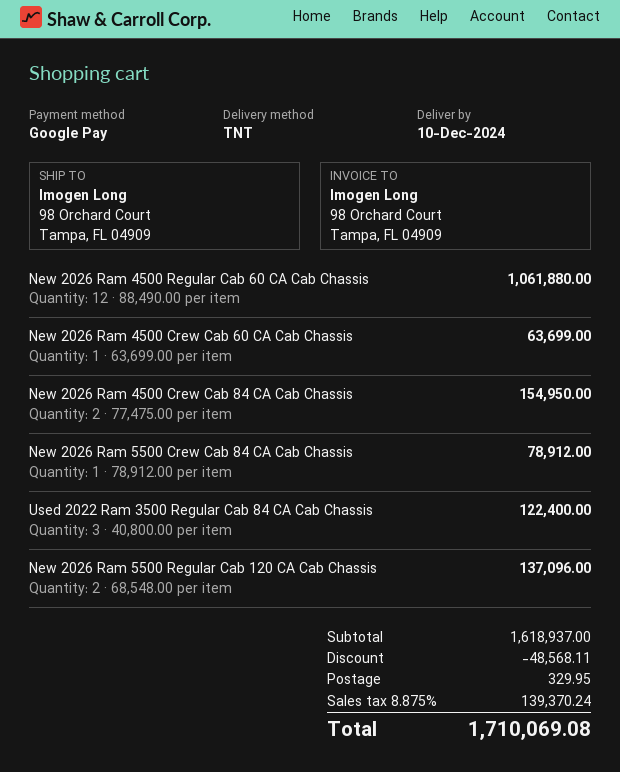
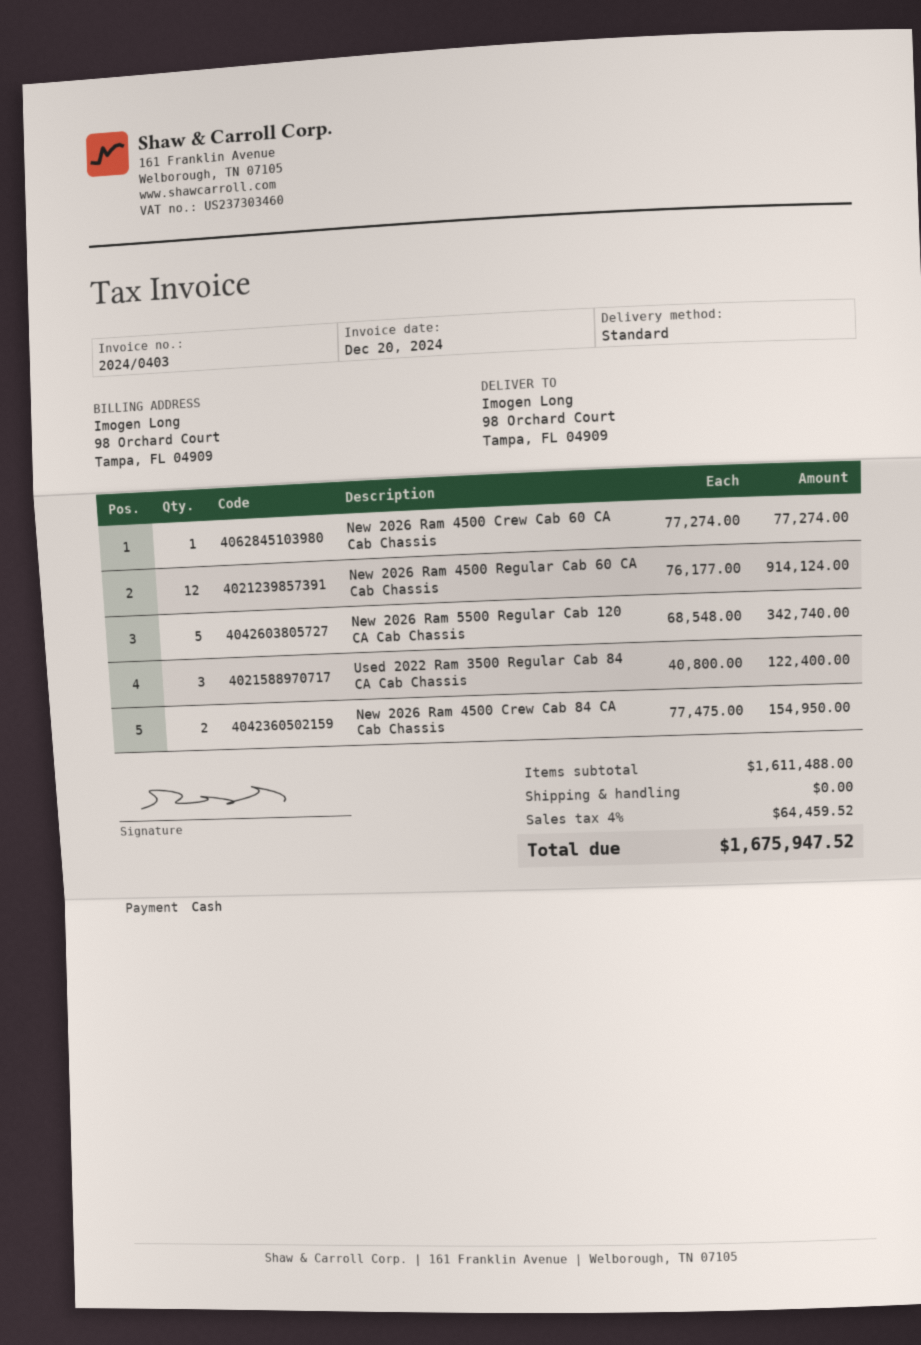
payment method: Google Pay -> cash
shipping method: TNT -> standard
New 2026 Ram 4500 Regular Cab 60 CA Cab Chassis: 12 x 88490.00 = 1061880.00 -> 12 x 76177.00 = 914124.00
New 2026 Ram 4500 Crew Cab 60 CA Cab Chassis: 1 x 63699.00 = 63699.00 -> 1 x 77274.00 = 77274.00
New 2026 Ram 5500 Crew Cab 84 CA Cab Chassis: 1 x 78912.00 = 78912.00 -> none
New 2026 Ram 5500 Regular Cab 120 CA Cab Chassis: 2 x 68548.00 = 137096.00 -> 5 x 68548.00 = 342740.00
subtotal: 1618937.00 -> 1611488.00
discount: 48568.11 -> none
shipping: 329.95 -> 0.00
tax: 8.875% = 139370.24 -> 4% = 64459.52
total: 1710069.08 -> 1675947.52

